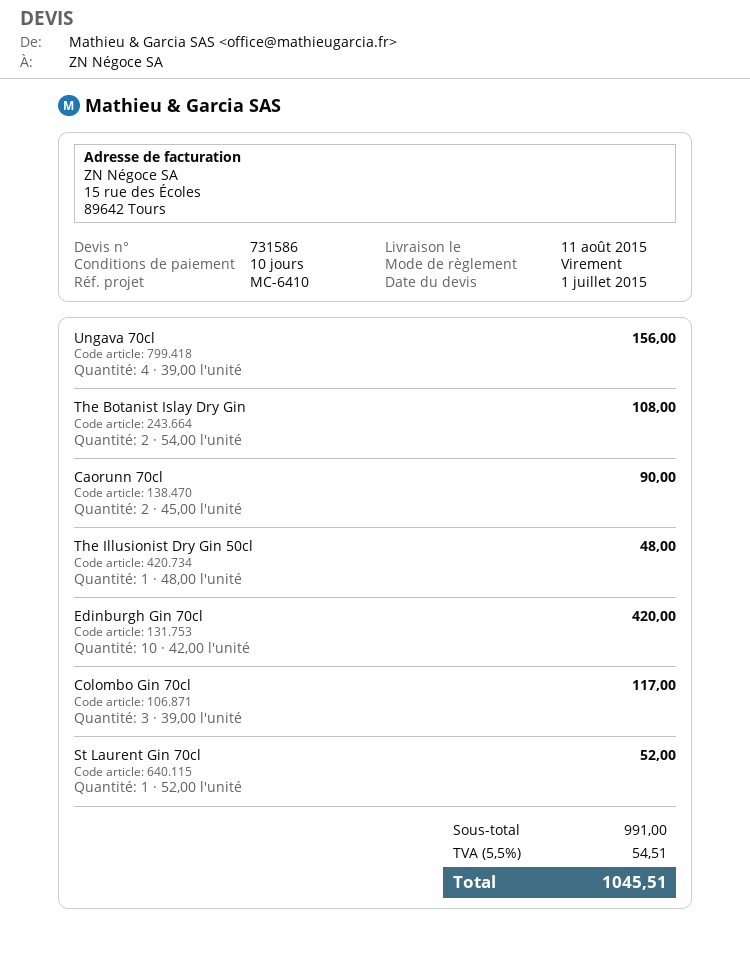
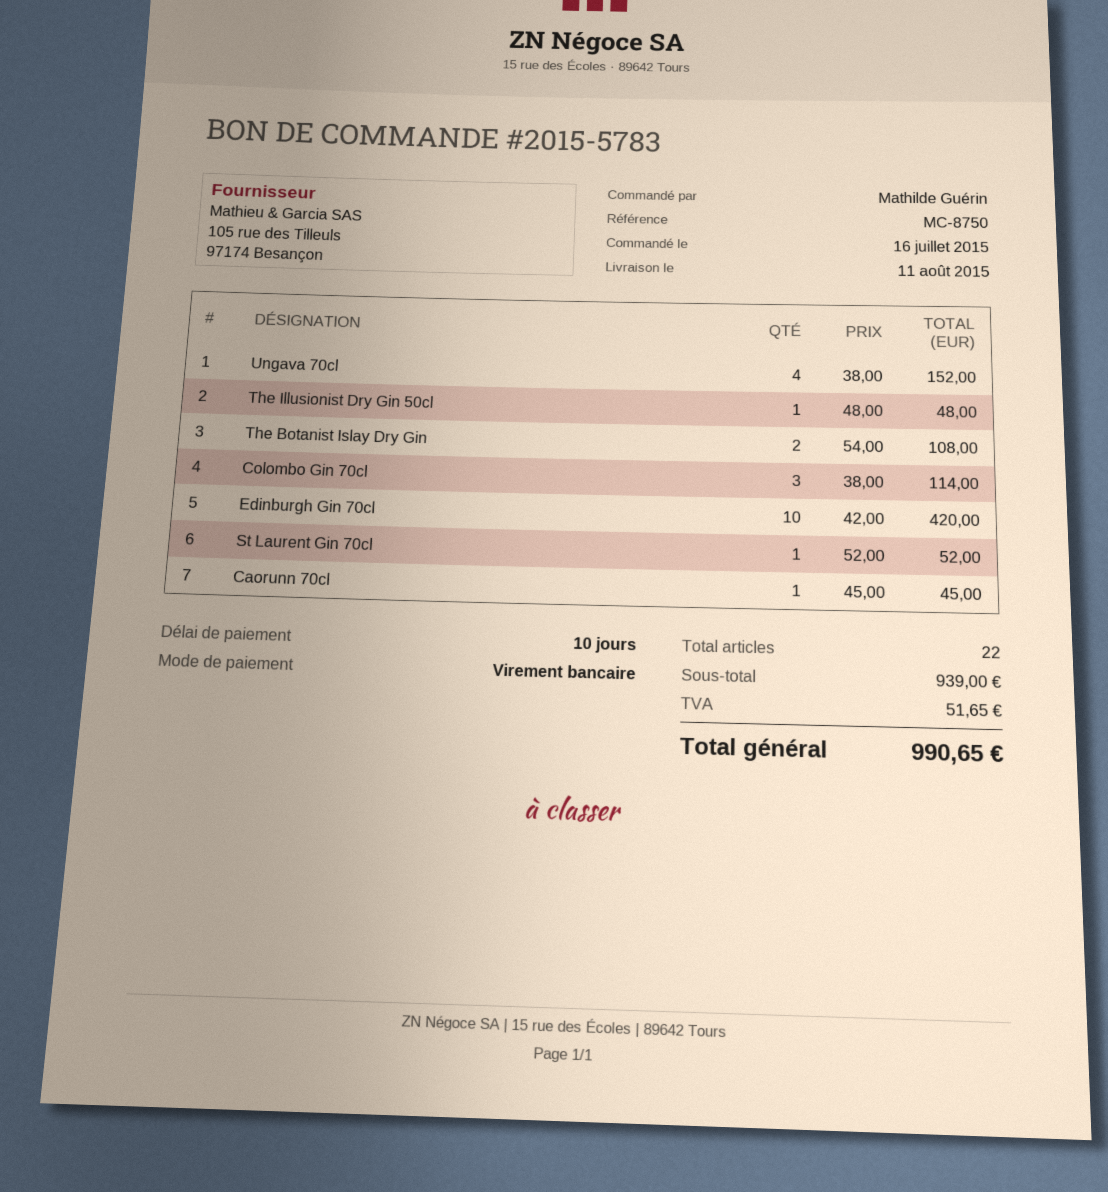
reference: MC-6410 -> MC-8750
Ungava 70cl: 4 x 39.00 = 156.00 -> 4 x 38.00 = 152.00
Caorunn 70cl: 2 x 45.00 = 90.00 -> 1 x 45.00 = 45.00
Colombo Gin 70cl: 3 x 39.00 = 117.00 -> 3 x 38.00 = 114.00
subtotal: 991.00 -> 939.00
tax: 54.51 -> 51.65
total: 1045.51 -> 990.65

